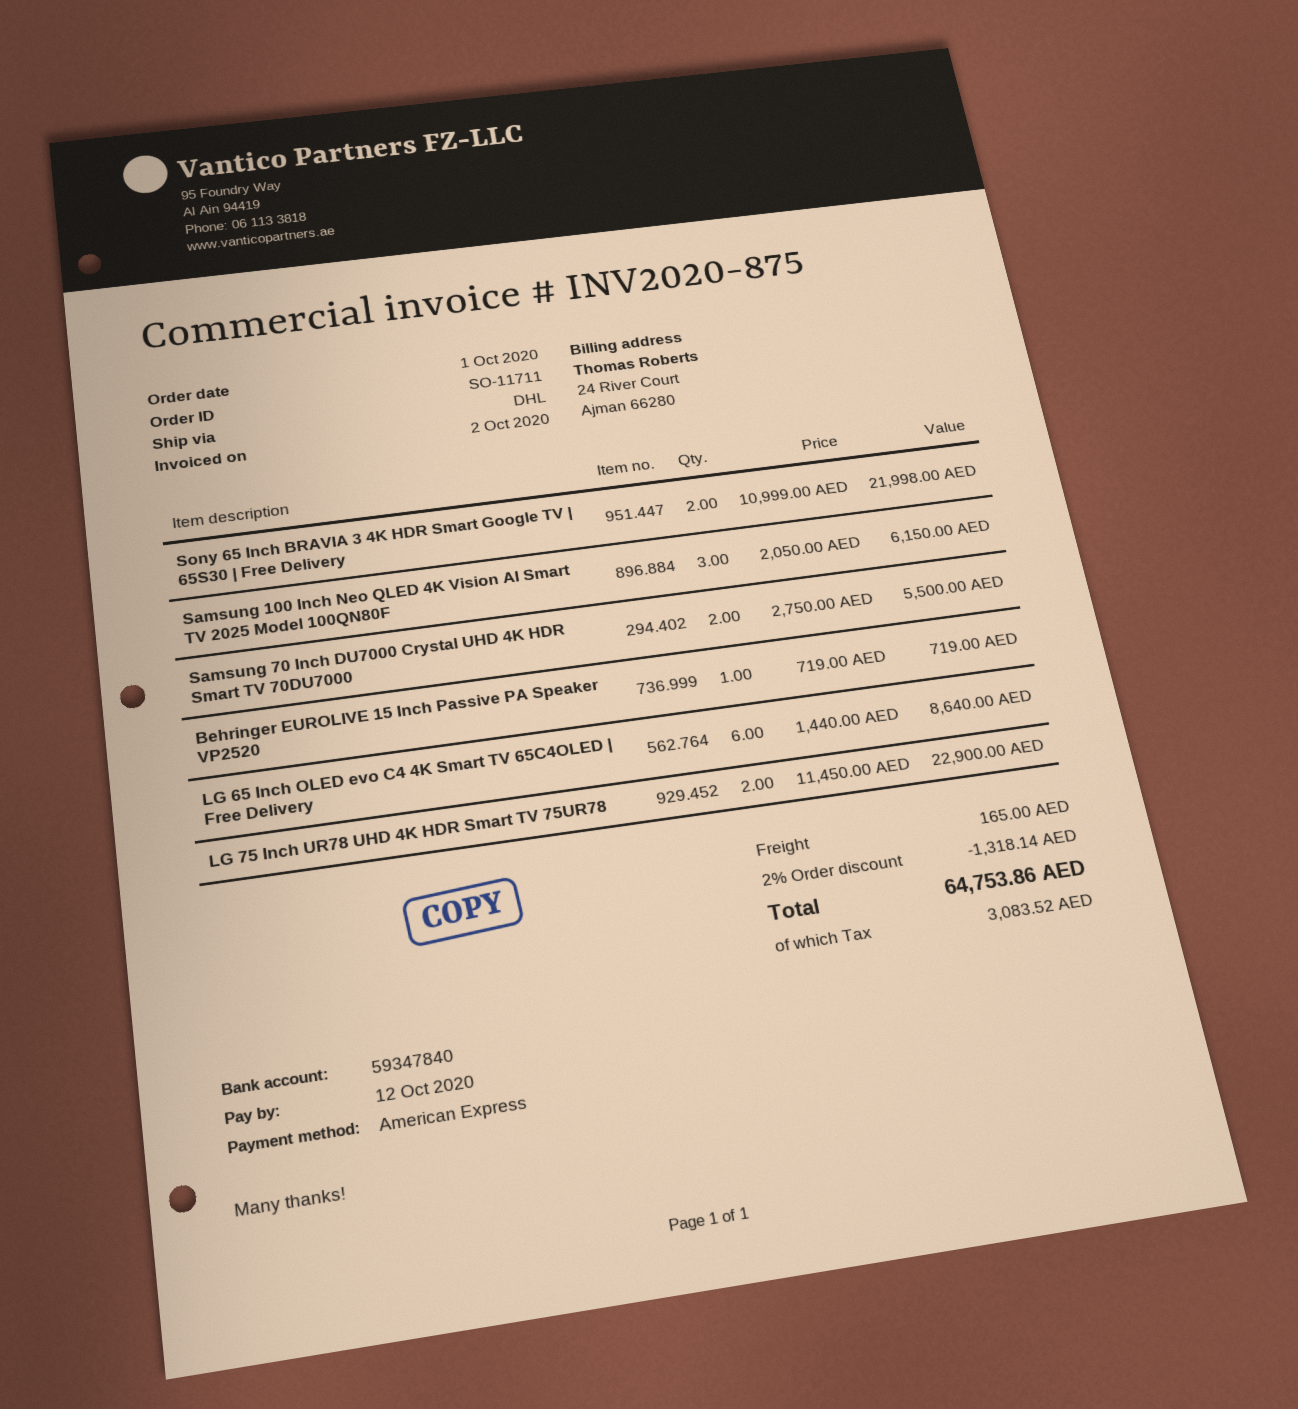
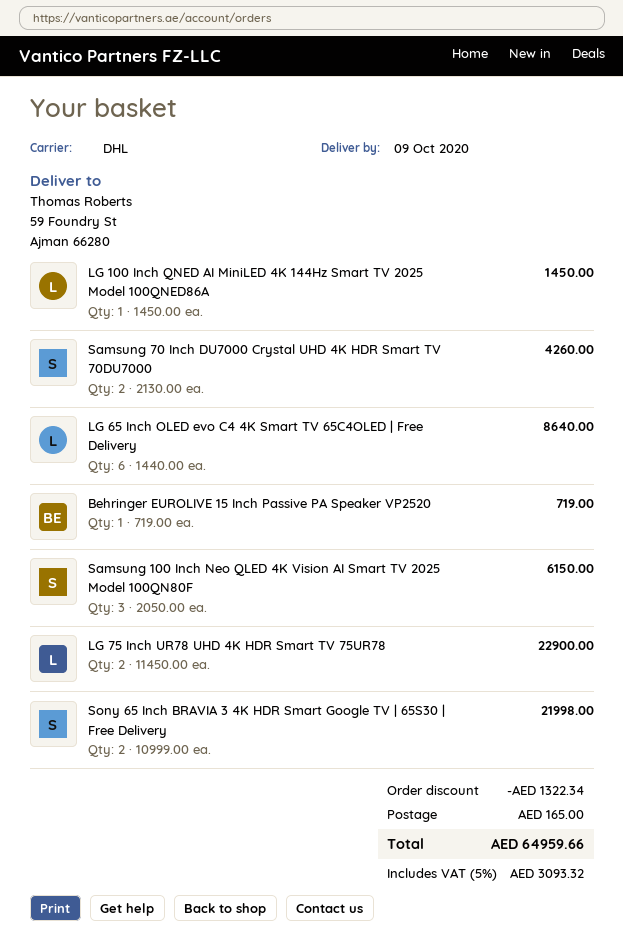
Samsung 70 Inch DU7000 Crystal UHD 4K HDR Smart TV 70DU7000: 2 x 2750.00 = 5500.00 -> 2 x 2130.00 = 4260.00
LG 100 Inch QNED AI MiniLED 4K 144Hz Smart TV 2025 Model 100QNED86A: none -> 1 x 1450.00 = 1450.00
discount: 1318.14 -> 1322.34
tax: 3083.52 -> 3093.32
total: 64753.86 -> 64959.66

